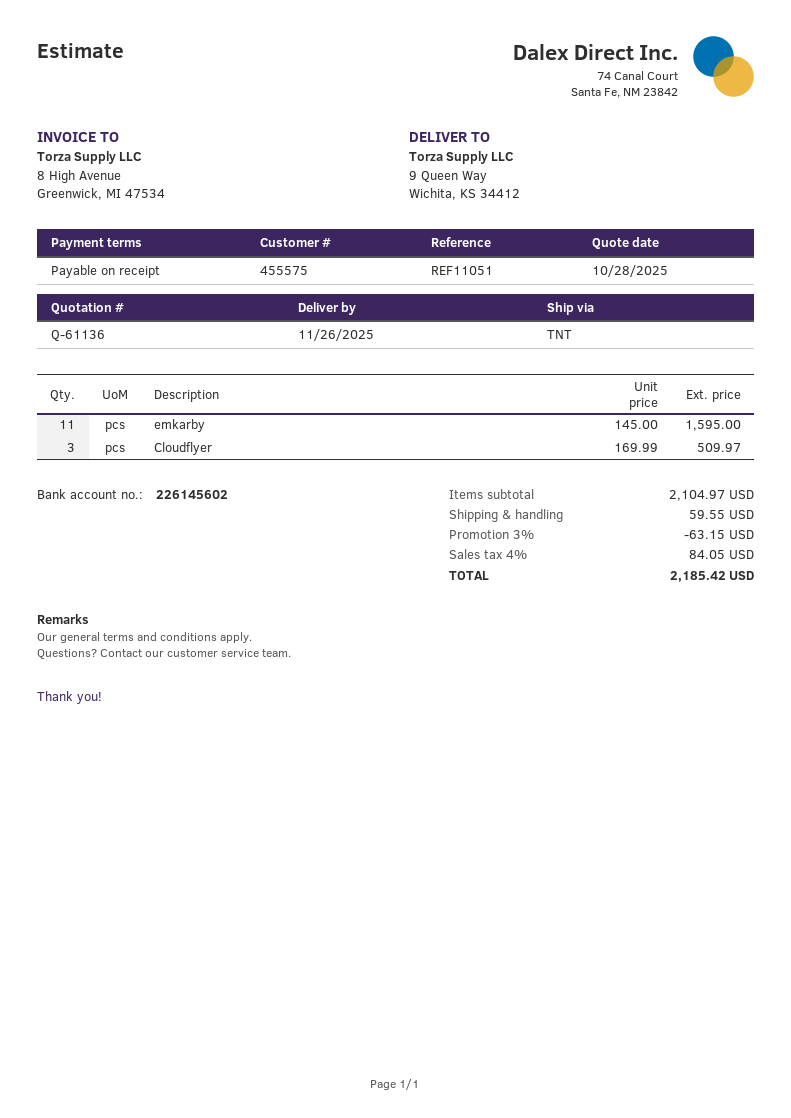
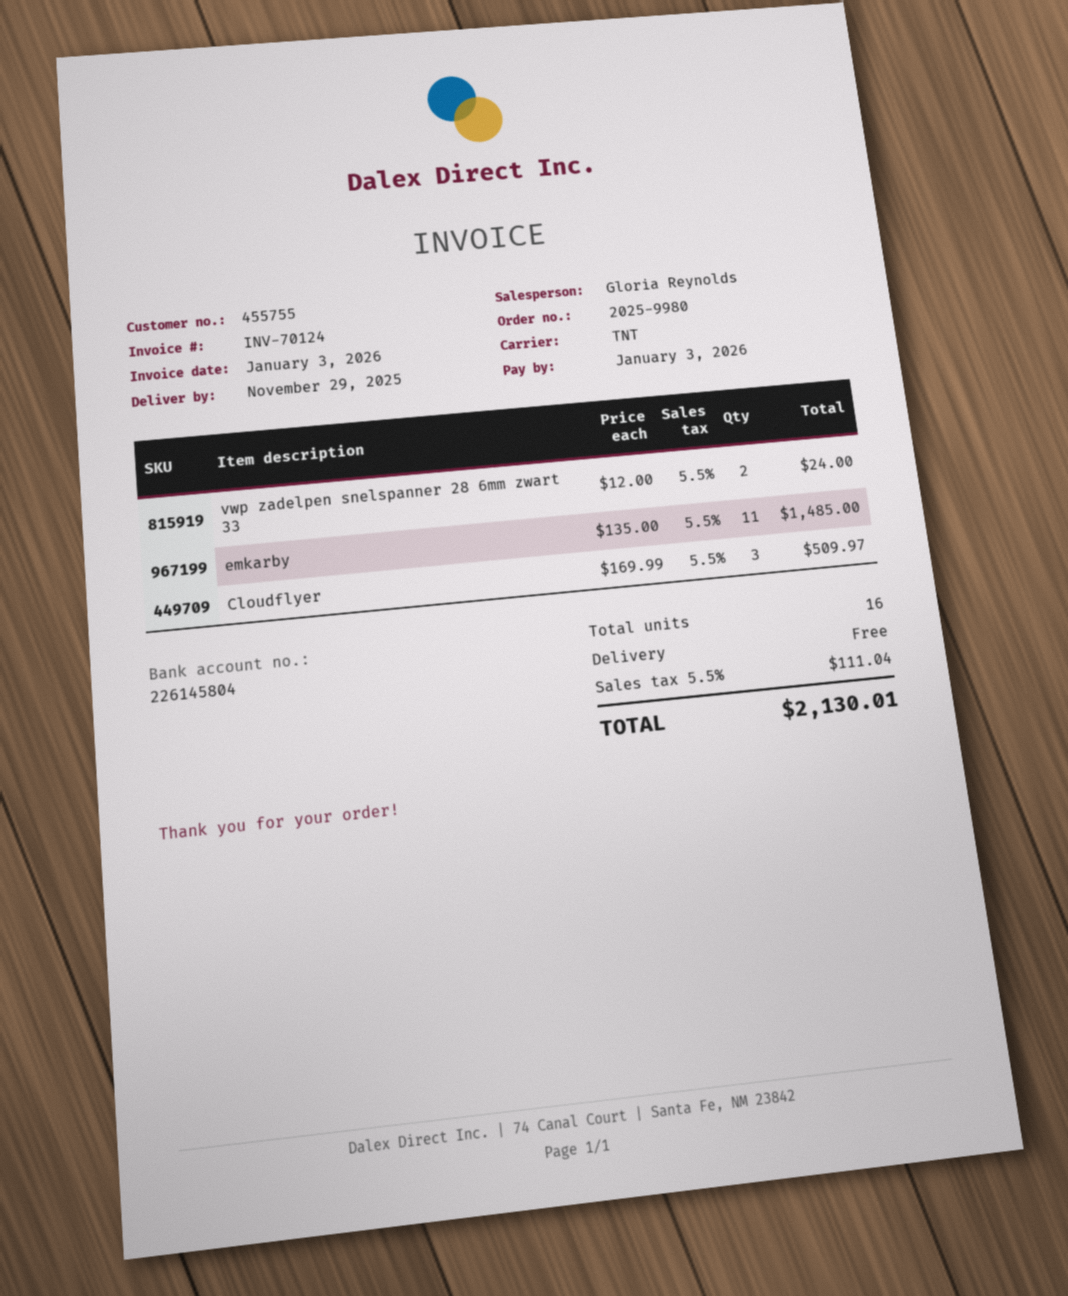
delivery date: 2025-11-26 -> 2025-11-29
customer number: 455575 -> 455755
bank account: 226145602 -> 226145804
emkarby: 11 x 145.00 = 1595.00 -> 11 x 135.00 = 1485.00
vwp zadelpen snelspanner 28 6mm zwart 33: none -> 2 x 12.00 = 24.00
discount: 3% = 63.15 -> none
shipping: 59.55 -> 0.00
tax: 4% = 84.05 -> 5.5% = 111.04
total: 2185.42 -> 2130.01

